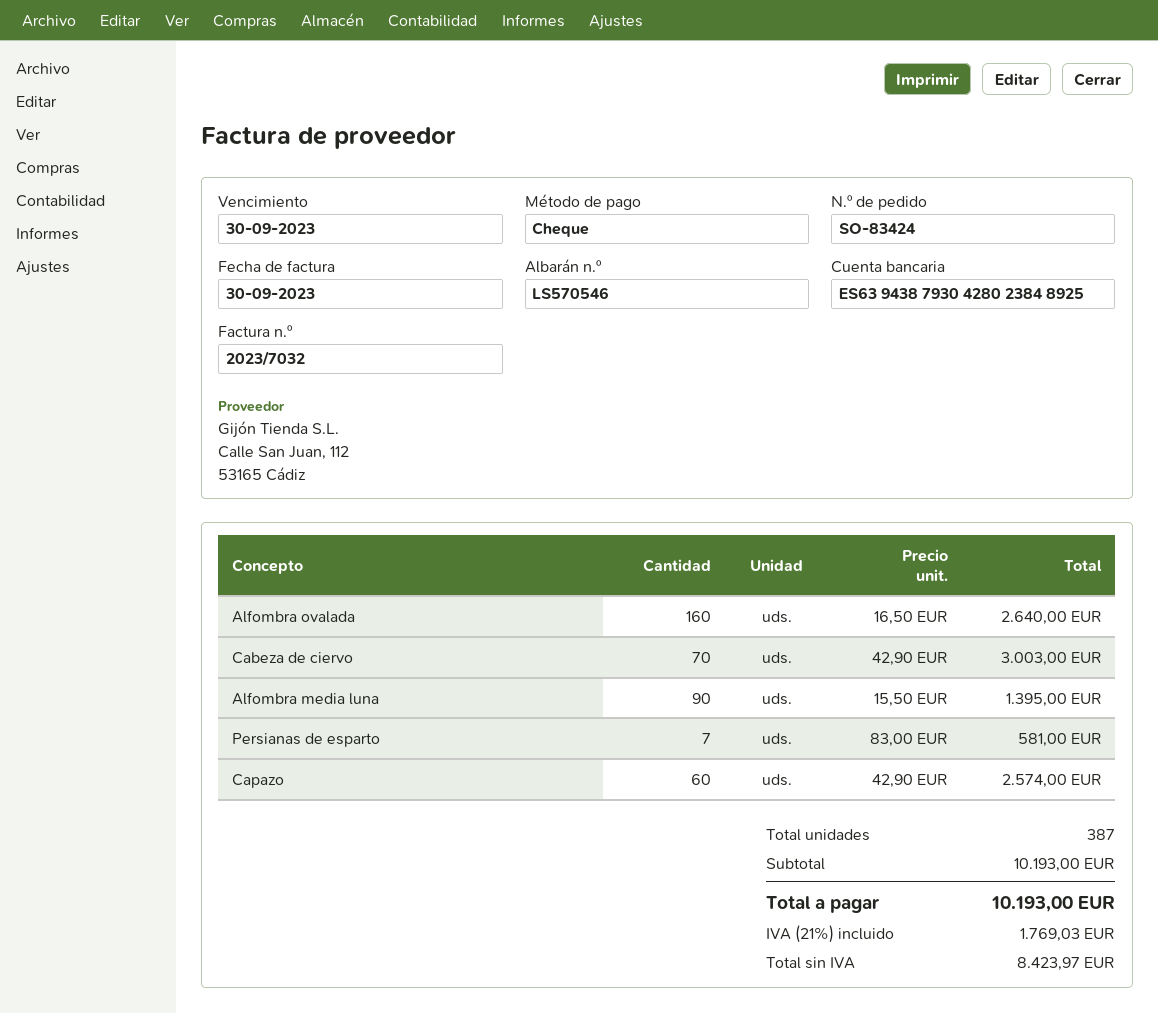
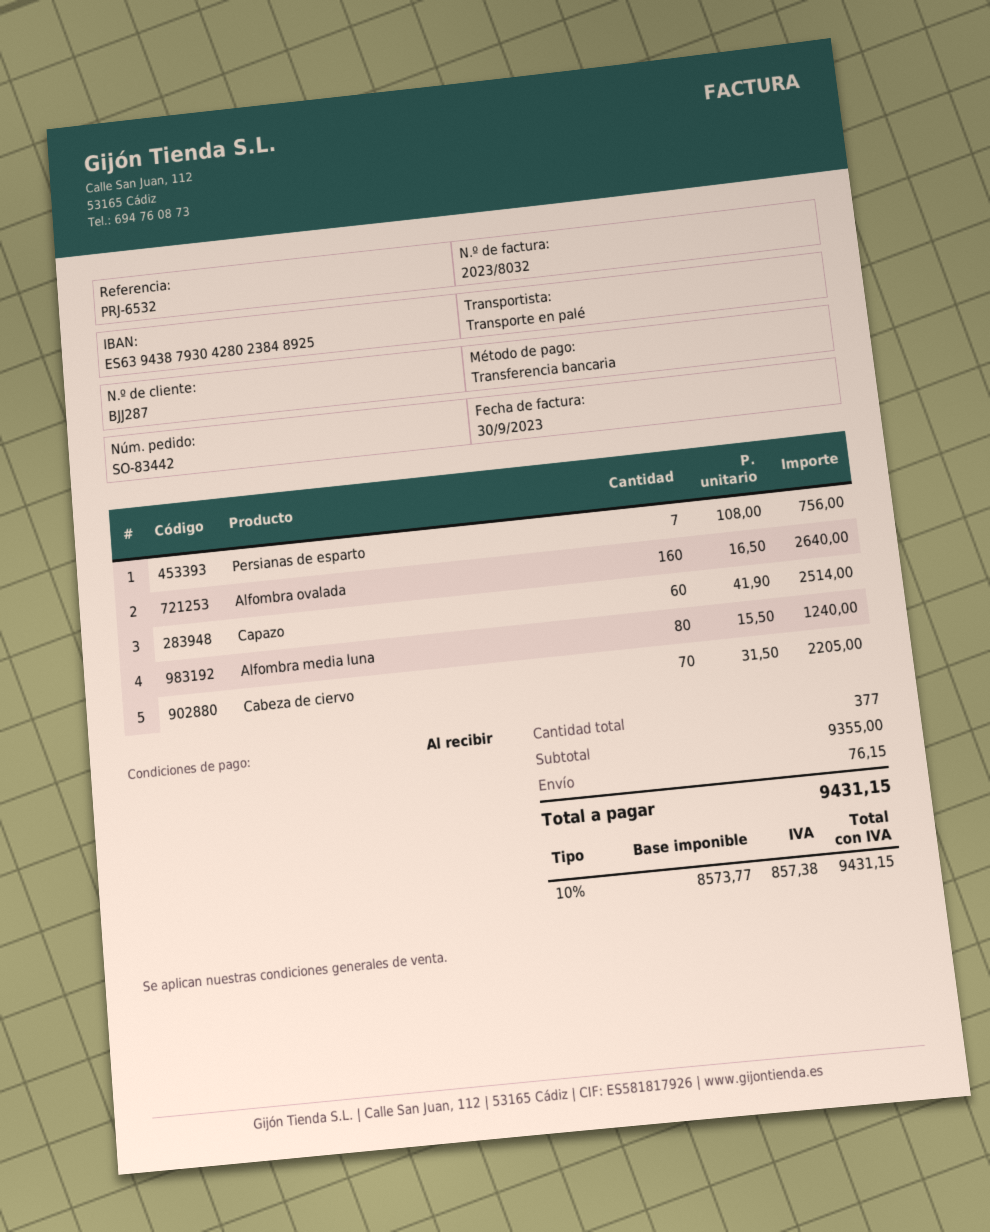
order number: SO-83424 -> SO-83442
invoice number: 2023/7032 -> 2023/8032
payment method: cheque -> bank transfer
Cabeza de ciervo: 70 x 42.90 = 3003.00 -> 70 x 31.50 = 2205.00
Alfombra media luna: 90 x 15.50 = 1395.00 -> 80 x 15.50 = 1240.00
Persianas de esparto: 7 x 83.00 = 581.00 -> 7 x 108.00 = 756.00
Capazo: 60 x 42.90 = 2574.00 -> 60 x 41.90 = 2514.00
total quantity: 387 -> 377
subtotal: 10193.00 -> 9355.00
shipping: none -> 76.15
net: 8423.97 -> 8573.77
tax: 21% = 1769.03 -> 10% = 857.38
total: 10193.00 -> 9431.15

